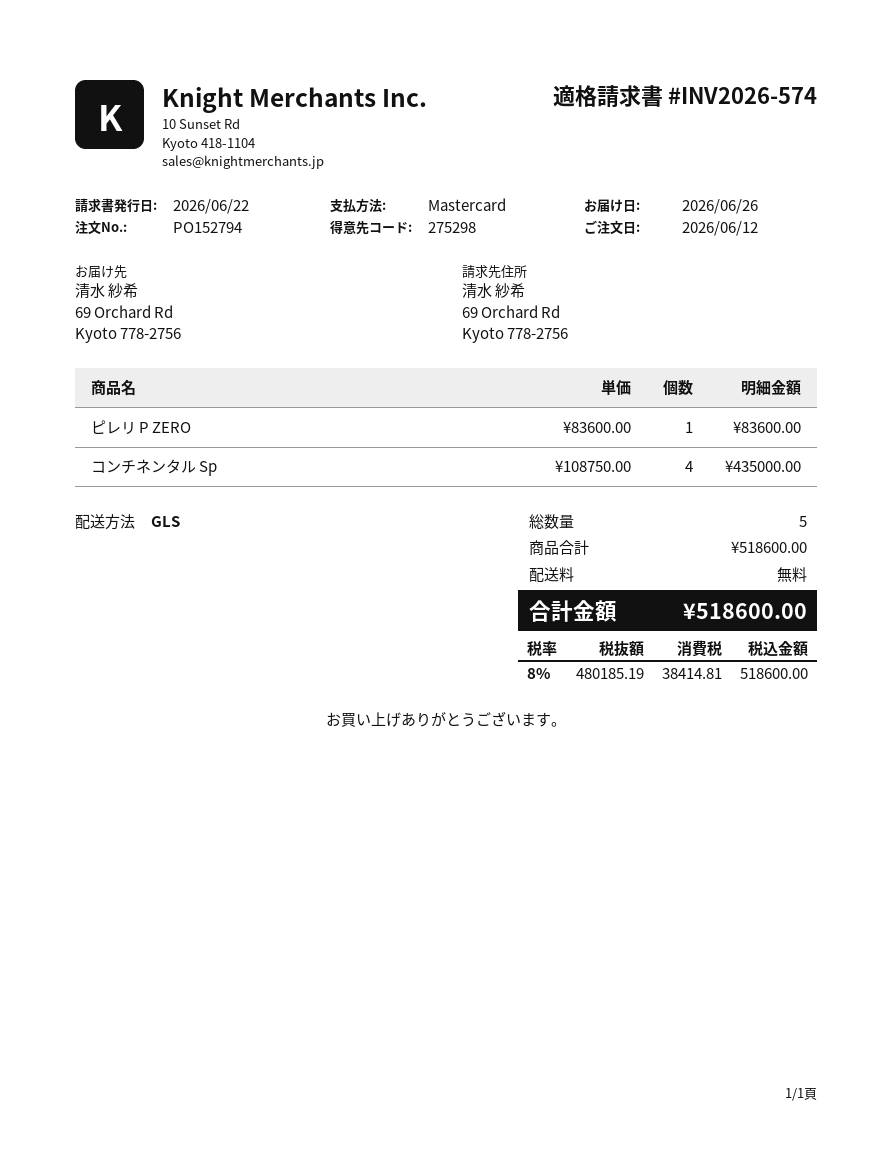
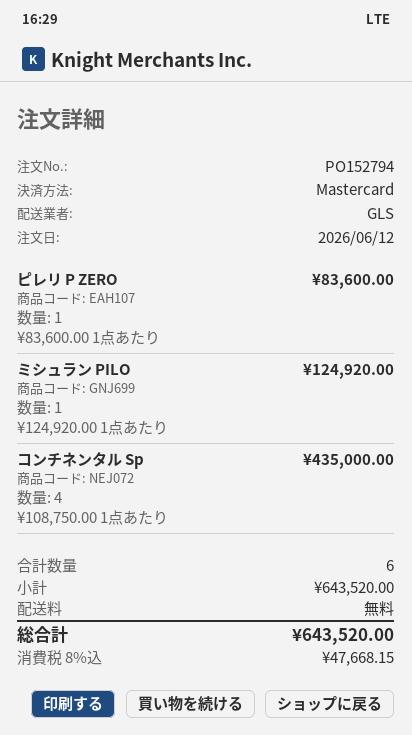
ミシュラン PILO: none -> 1 x 124920.00 = 124920.00
total quantity: 5 -> 6
subtotal: 518600.00 -> 643520.00
tax: 8% = 38414.81 -> 8% = 47668.15
total: 518600.00 -> 643520.00

